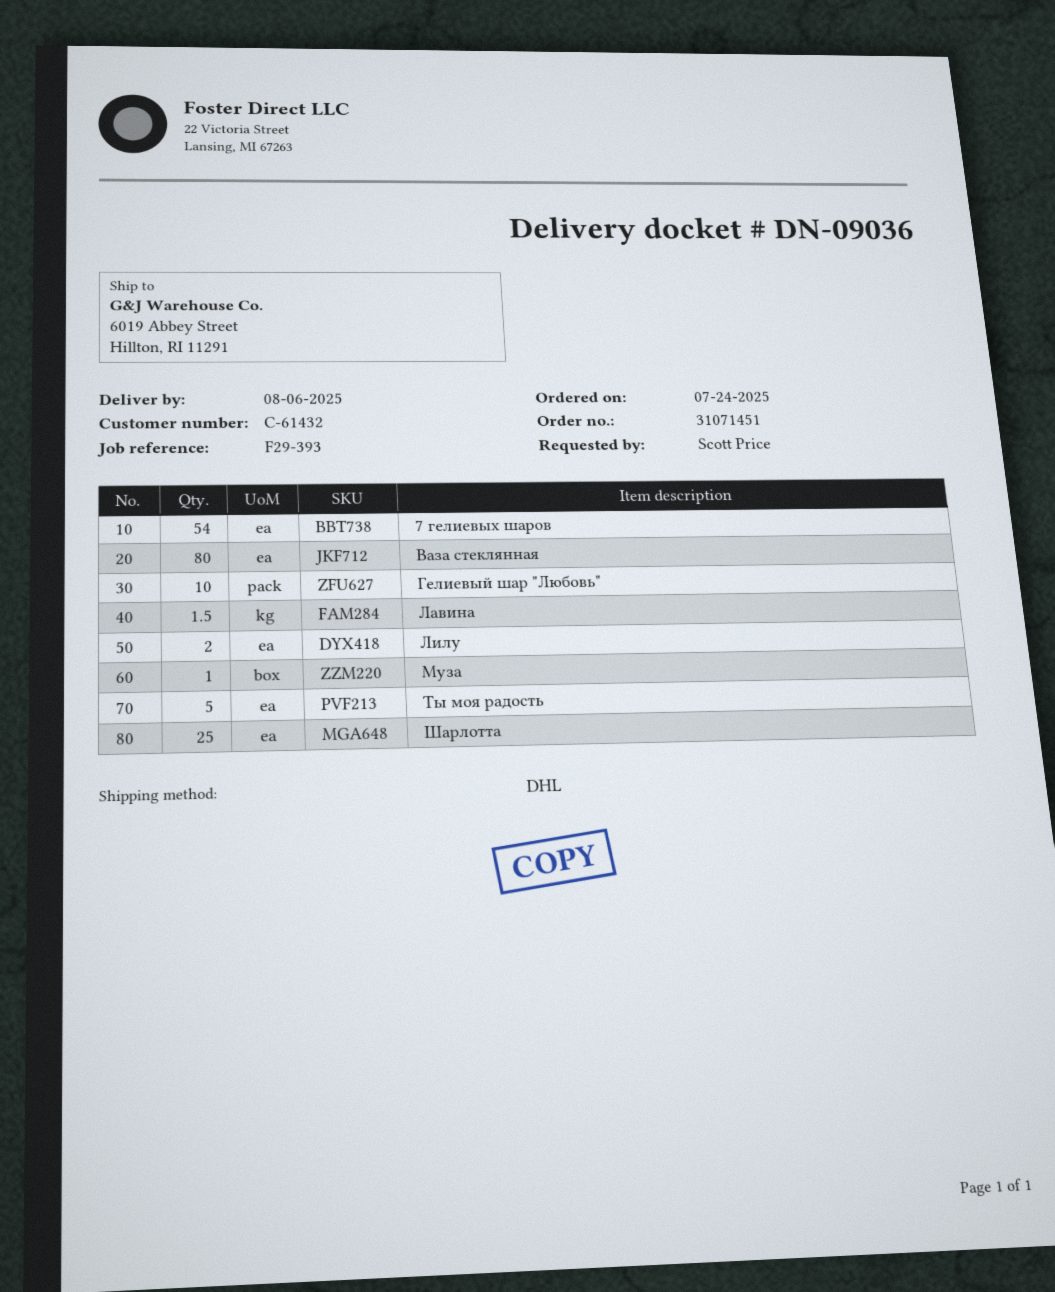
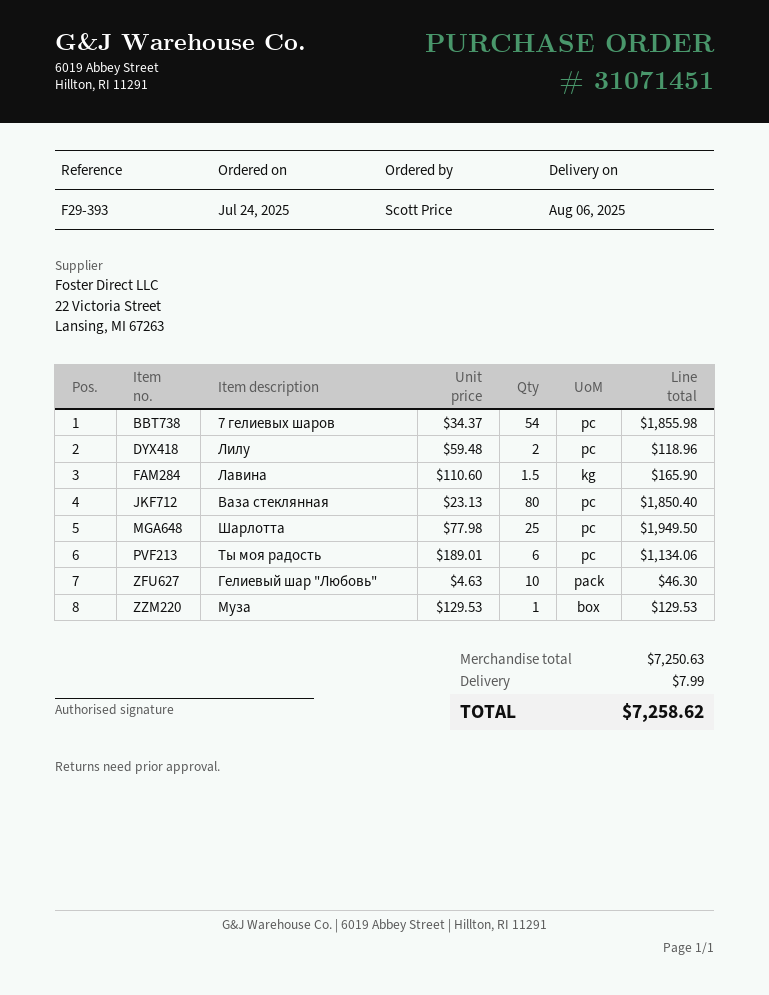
Ты моя радость: 5 -> 6

